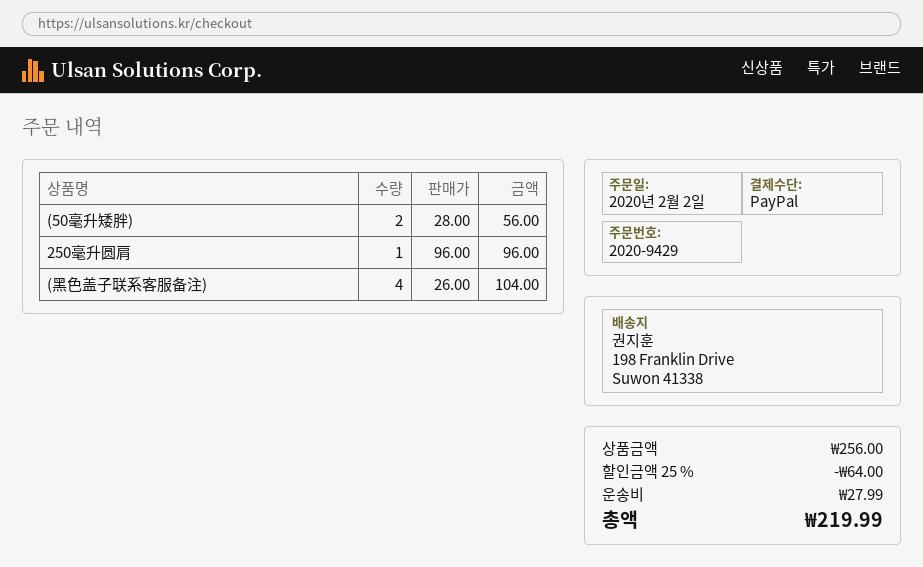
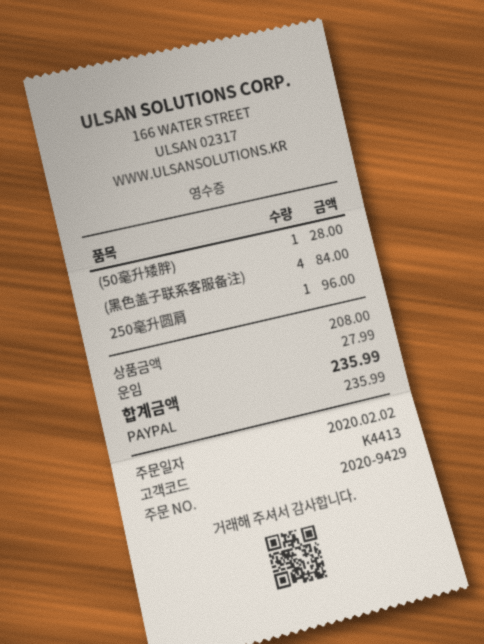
(50毫升矮胖): 2 for 56.00 -> 1 for 28.00
(黑色盖子联系客服备注): 4 for 104.00 -> 4 for 84.00
subtotal: 256.00 -> 208.00
discount: 25% = 64.00 -> none
total: 219.99 -> 235.99

